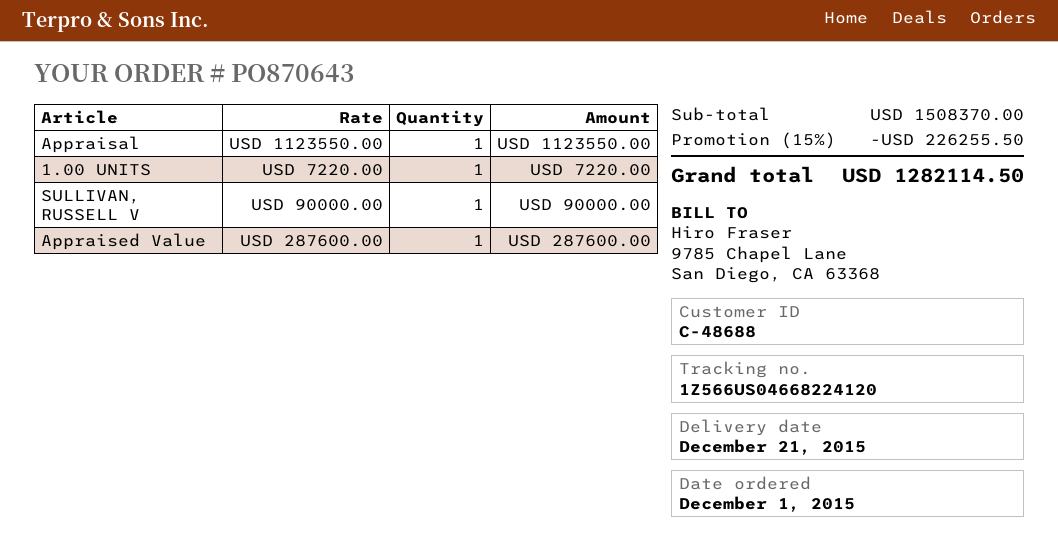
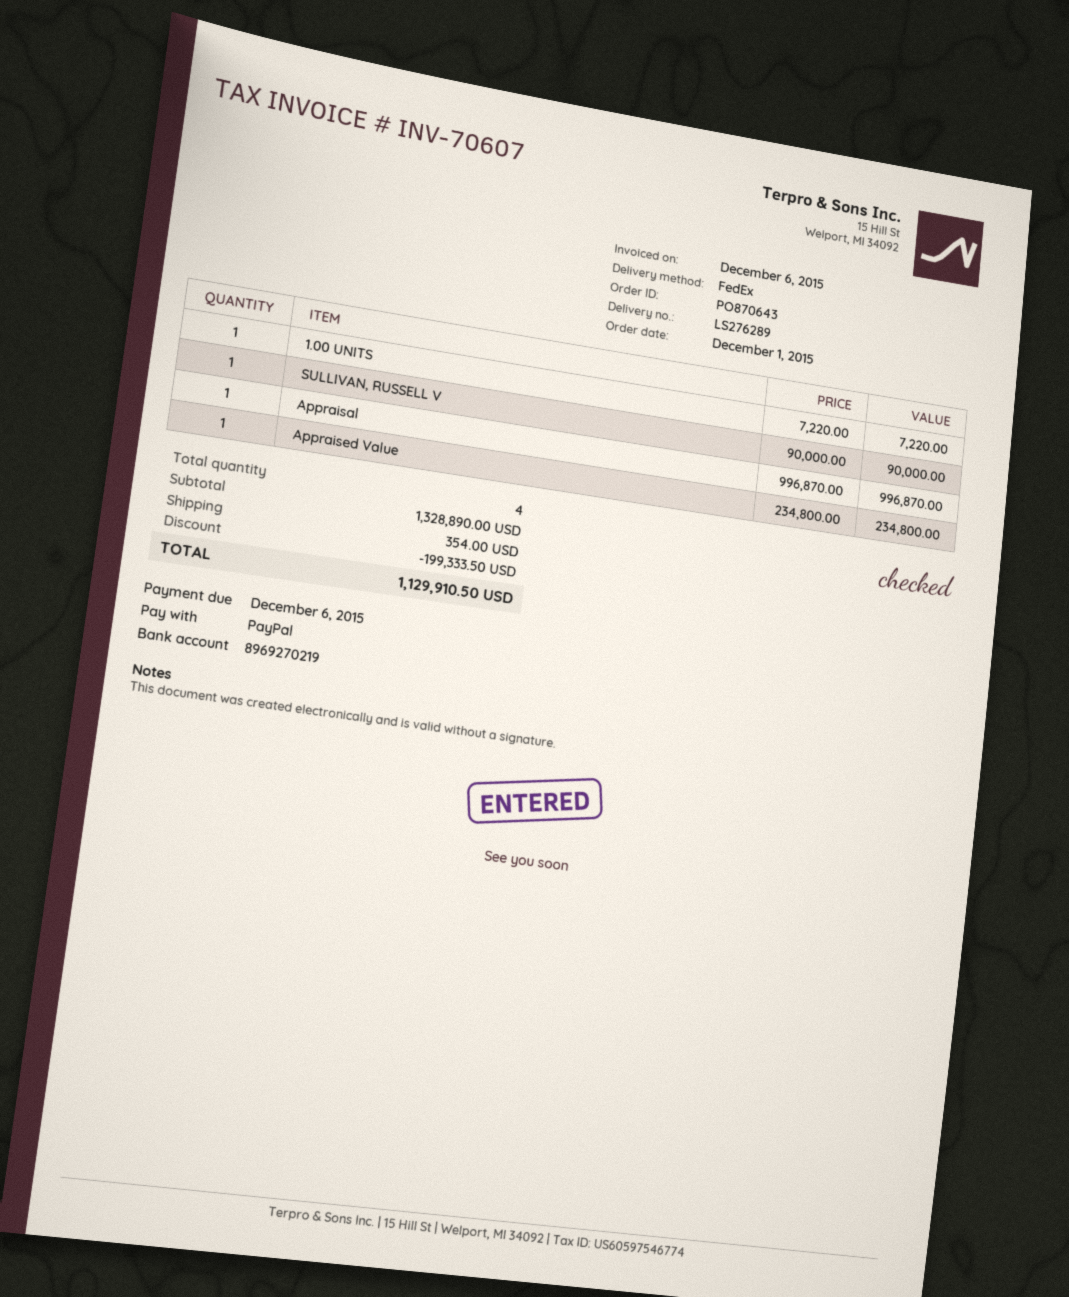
Appraisal: 1 x 1123550.00 = 1123550.00 -> 1 x 996870.00 = 996870.00
Appraised Value: 1 x 287600.00 = 287600.00 -> 1 x 234800.00 = 234800.00
subtotal: 1508370.00 -> 1328890.00
discount: 226255.50 -> 199333.50
shipping: none -> 354.00
total: 1282114.50 -> 1129910.50

